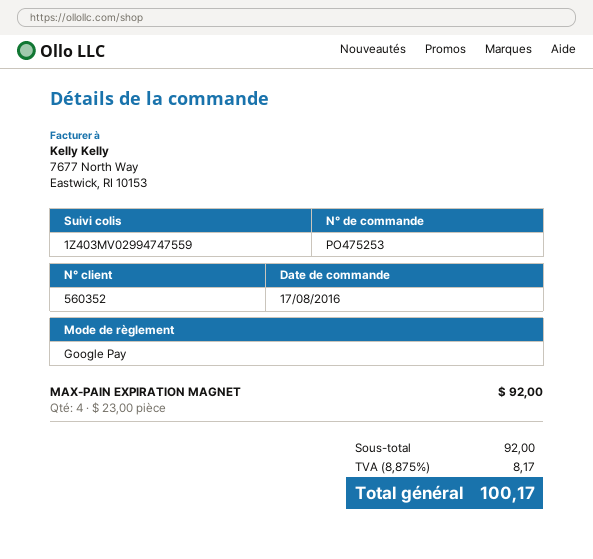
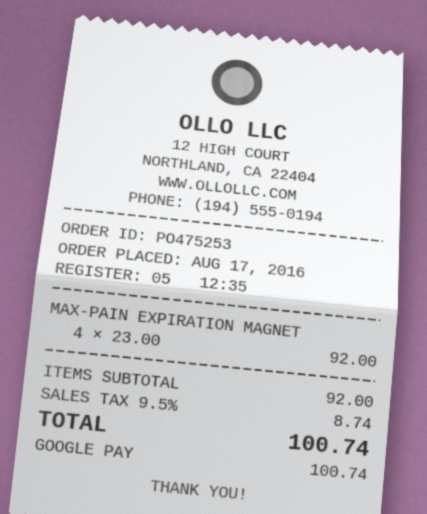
tax: 8.875% = 8.17 -> 9.5% = 8.74
total: 100.17 -> 100.74

